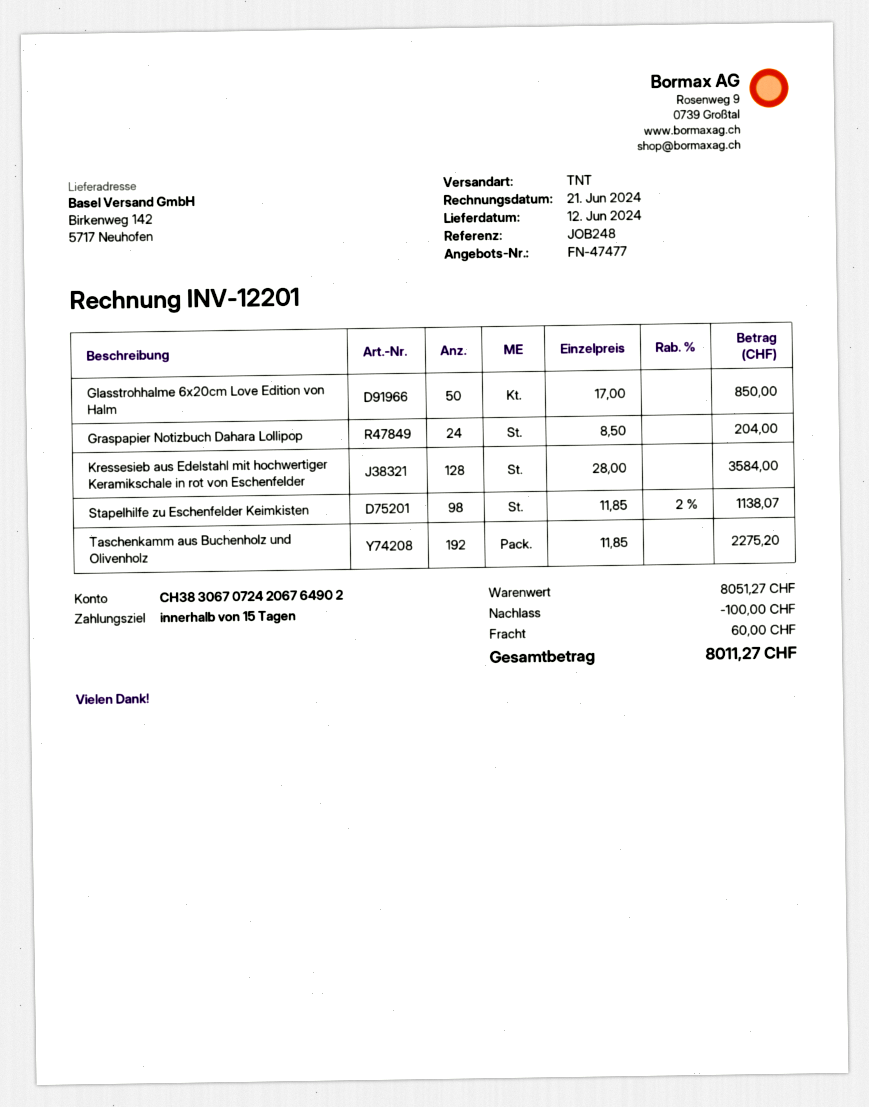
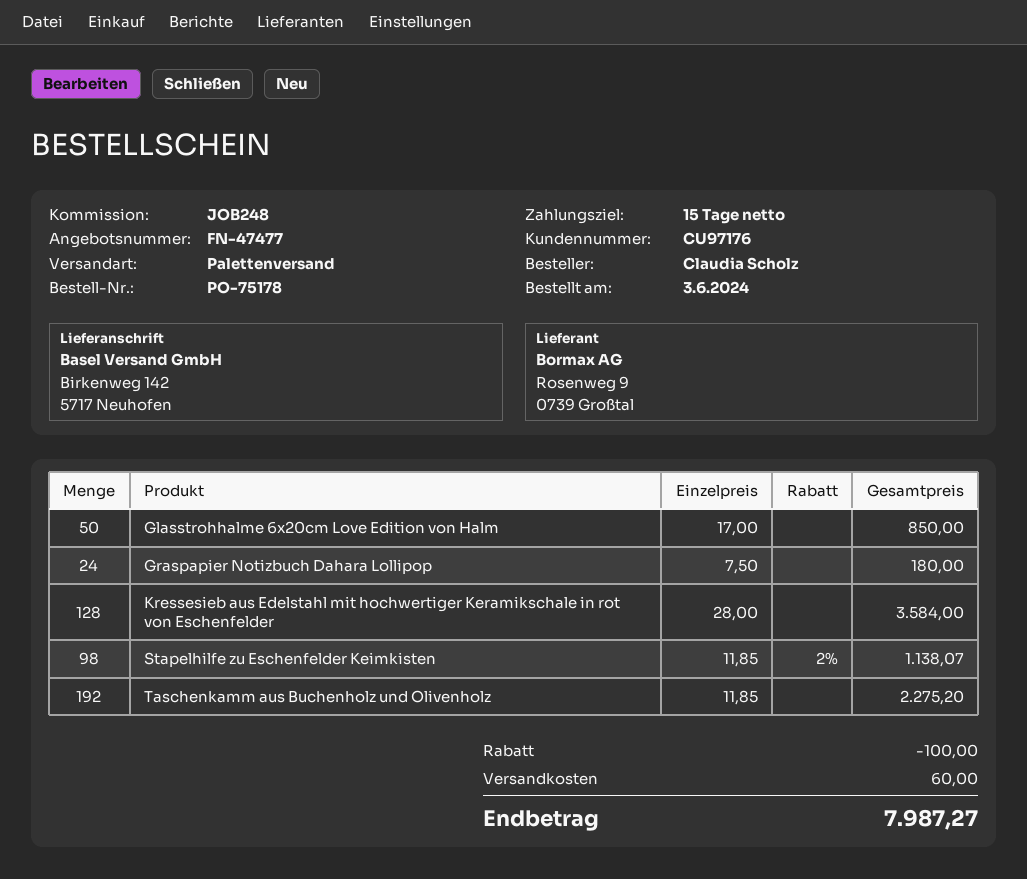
shipping method: TNT -> pallet freight
Graspapier Notizbuch Dahara Lollipop: 24 x 8.50 = 204.00 -> 24 x 7.50 = 180.00
total: 8011.27 -> 7987.27

